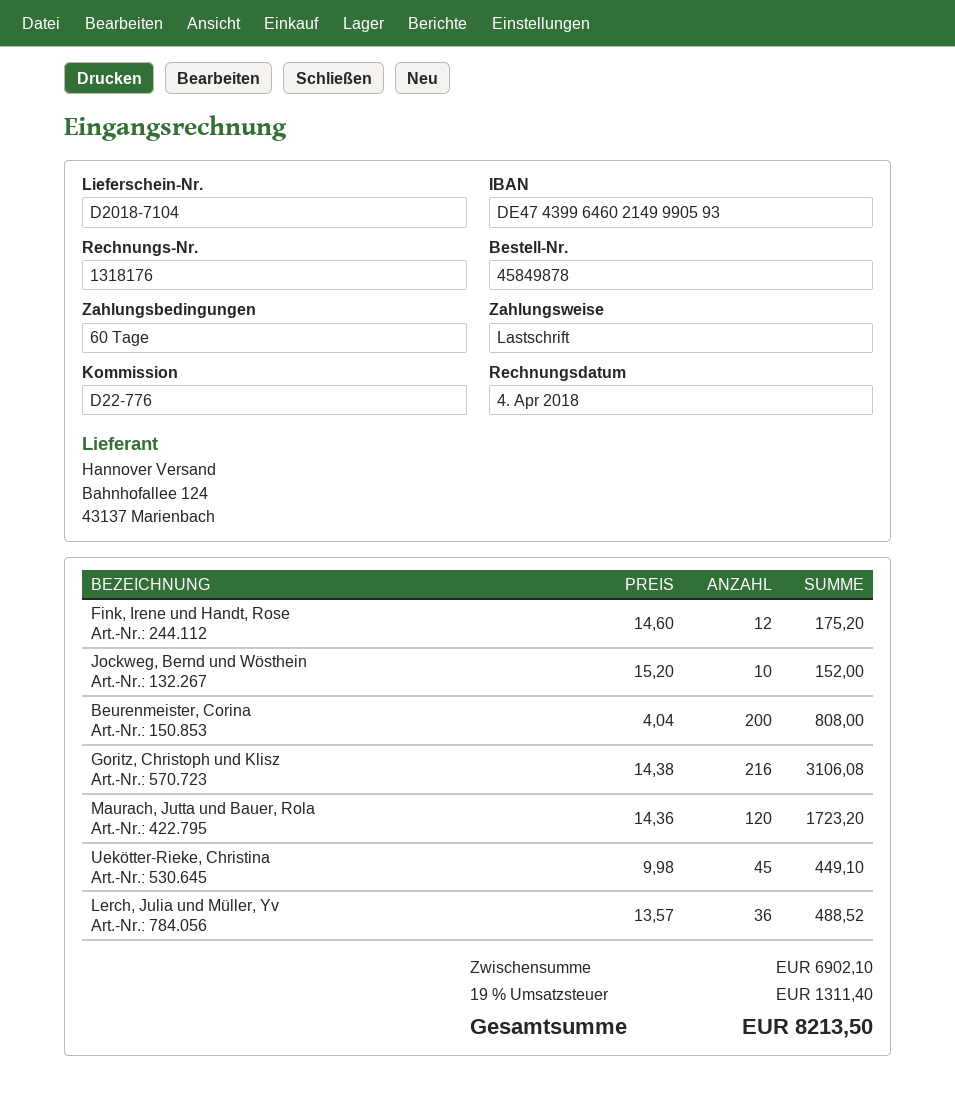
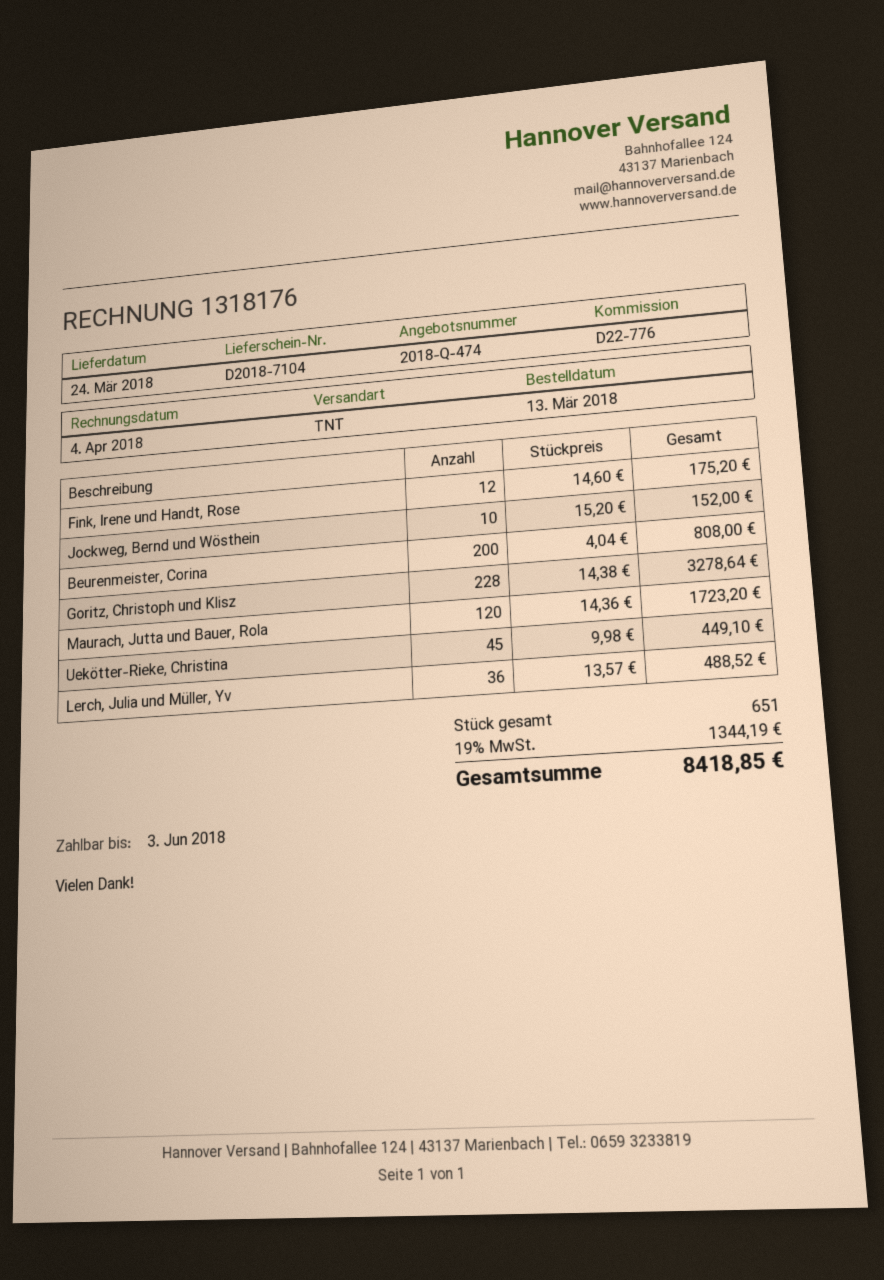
Goritz, Christoph und Klisz: 216 x 14.38 = 3106.08 -> 228 x 14.38 = 3278.64
tax: 19% = 1311.40 -> 19% = 1344.19
total: 8213.50 -> 8418.85

